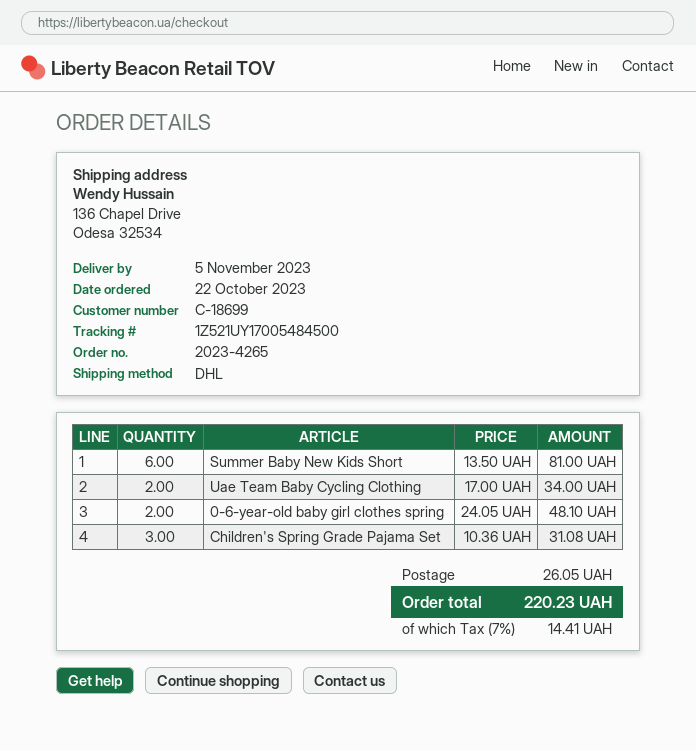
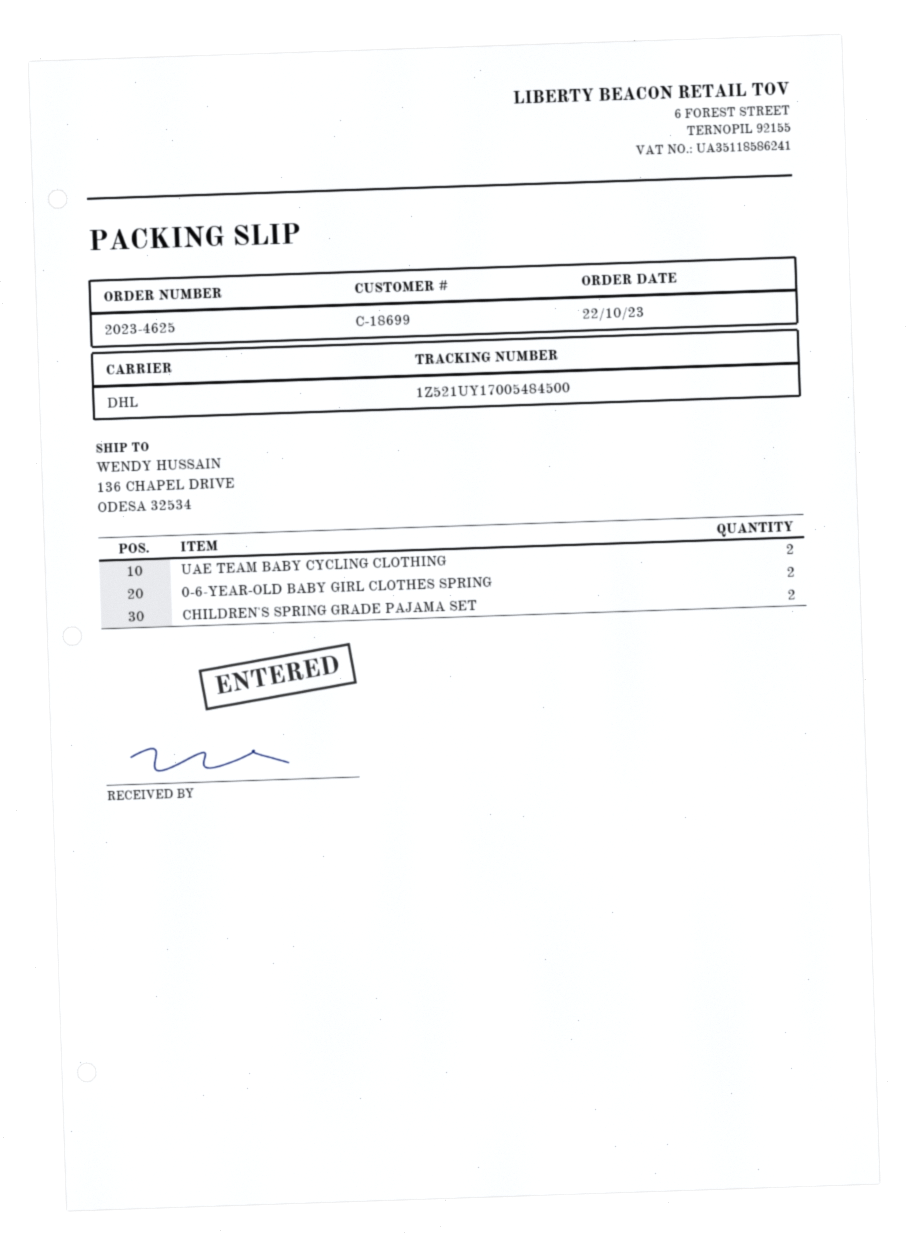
order number: 2023-4265 -> 2023-4625
Summer Baby New Kids Short: 6 -> none
Children's Spring Grade Pajama Set: 3 -> 2

